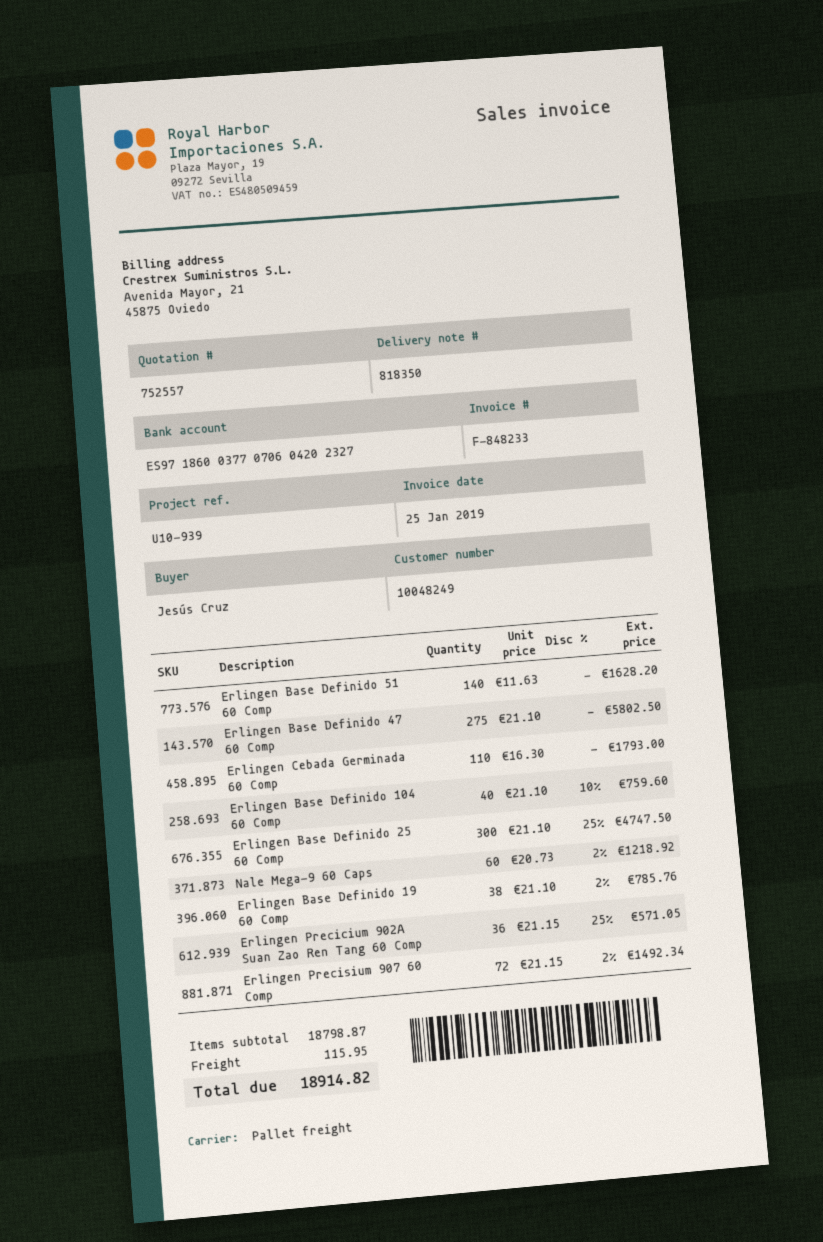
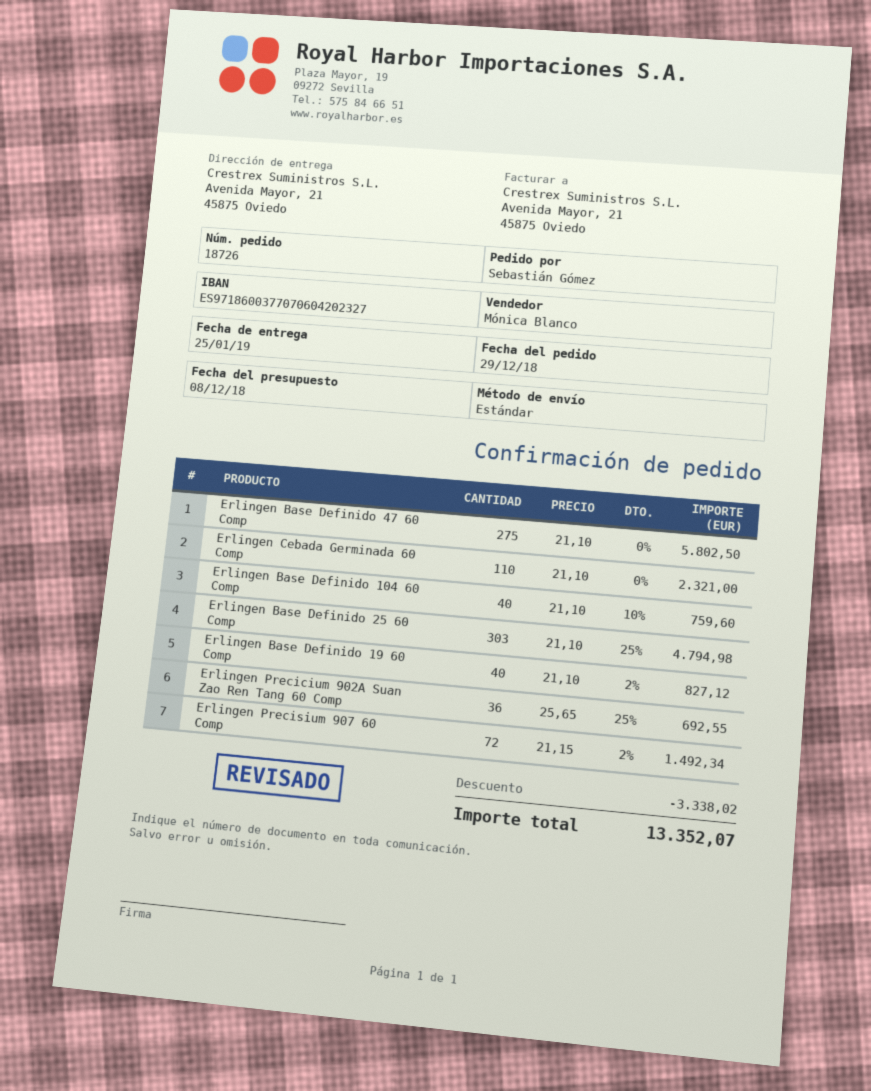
ordered by: Jesús Cruz -> Sebastián Gómez
shipping method: pallet freight -> standard
Erlingen Base Definido 51 60 Comp: 140 x 11.63 = 1628.20 -> none
Erlingen Cebada Germinada 60 Comp: 110 x 16.30 = 1793.00 -> 110 x 21.10 = 2321.00
Erlingen Base Definido 25 60 Comp: 300 x 21.10 - 25% = 4747.50 -> 303 x 21.10 - 25% = 4794.98
Nale Mega-9 60 Caps: 60 x 20.73 - 2% = 1218.92 -> none
Erlingen Base Definido 19 60 Comp: 38 x 21.10 - 2% = 785.76 -> 40 x 21.10 - 2% = 827.12
Erlingen Precicium 902A Suan Zao Ren Tang 60 Comp: 36 x 21.15 - 25% = 571.05 -> 36 x 25.65 - 25% = 692.55
discount: none -> 3338.02
shipping: 115.95 -> none
total: 18914.82 -> 13352.07

